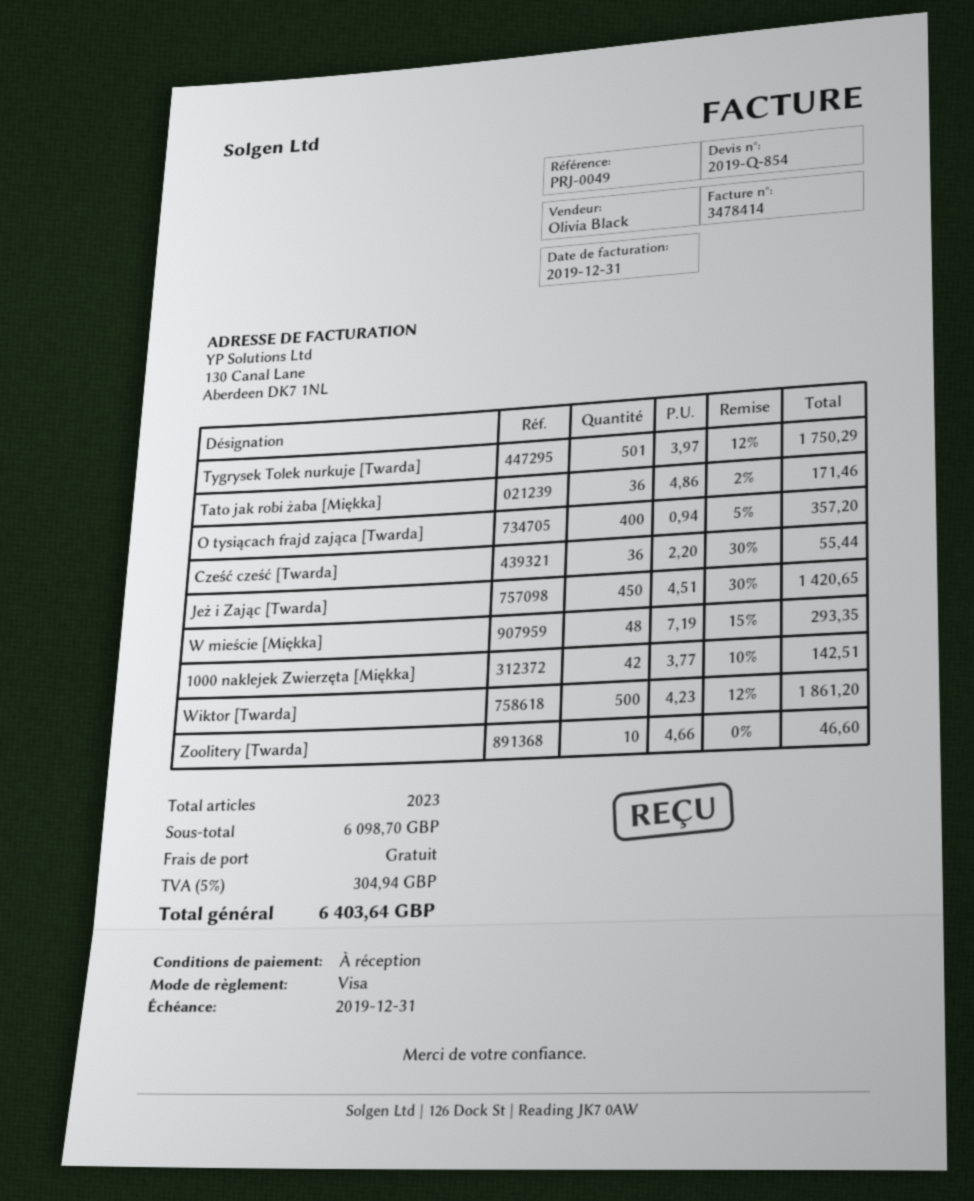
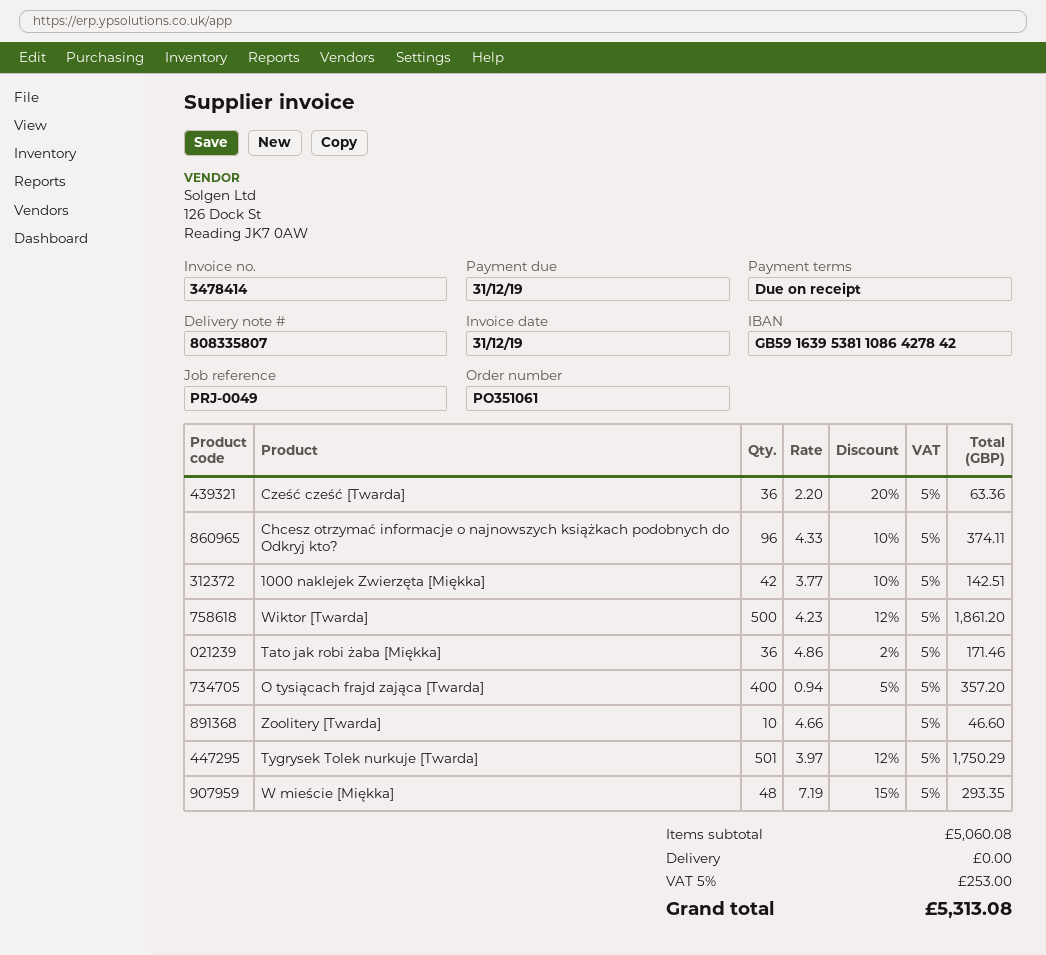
Cześć cześć [Twarda]: 36 x 2.20 - 30% = 55.44 -> 36 x 2.20 - 20% = 63.36
Jeż i Zając [Twarda]: 450 x 4.51 - 30% = 1420.65 -> none
Chcesz otrzymać informacje o najnowszych książkach podobnych do Odkryj kto?: none -> 96 x 4.33 - 10% = 374.11
subtotal: 6098.70 -> 5060.08
tax: 5% = 304.94 -> 5% = 253.00
total: 6403.64 -> 5313.08

